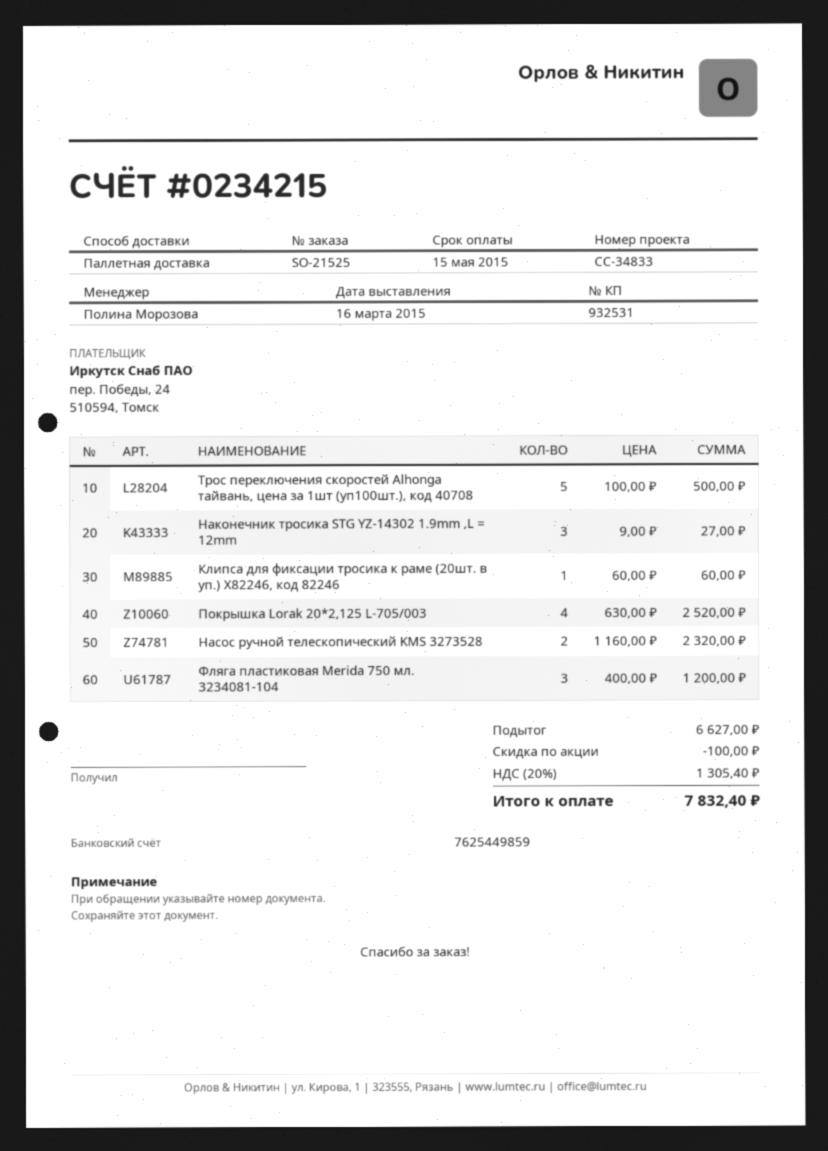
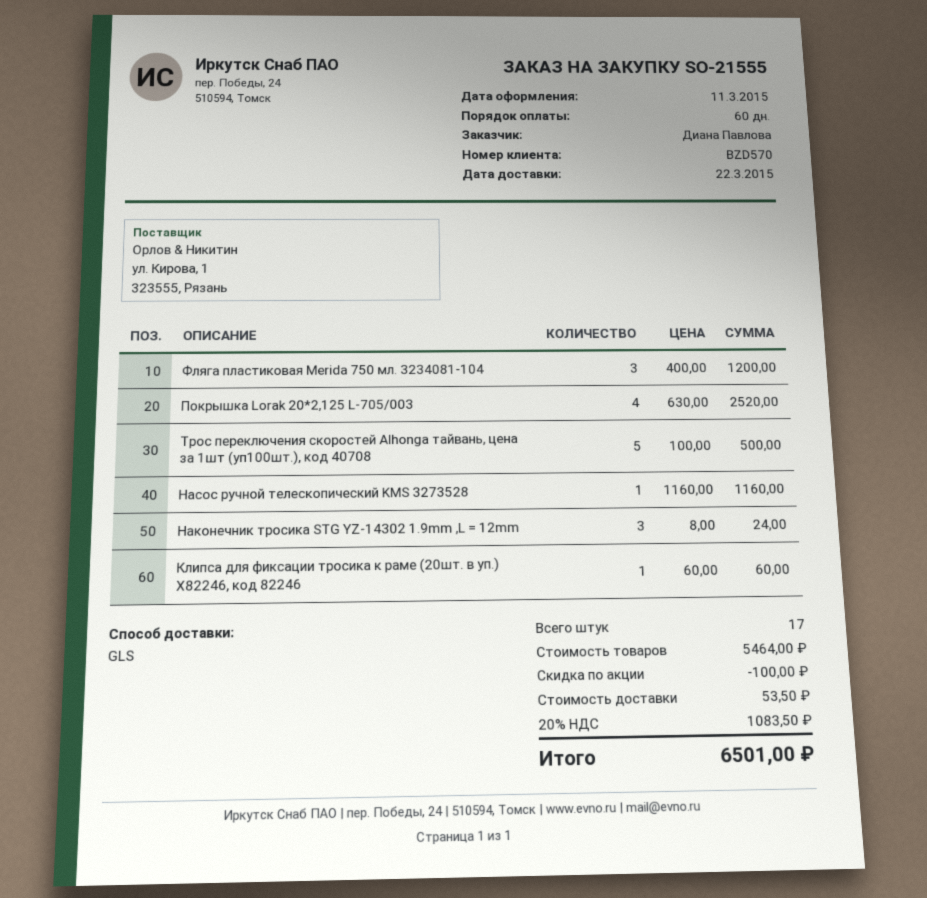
order number: SO-21525 -> SO-21555
shipping method: pallet freight -> GLS
Наконечник тросика STG YZ-14302 1.9mm ,L = 12mm: 3 x 9.00 = 27.00 -> 3 x 8.00 = 24.00
Насос ручной телескопический KMS 3273528: 2 x 1160.00 = 2320.00 -> 1 x 1160.00 = 1160.00
subtotal: 6627.00 -> 5464.00
shipping: none -> 53.50
tax: 20% = 1305.40 -> 20% = 1083.50
total: 7832.40 -> 6501.00

